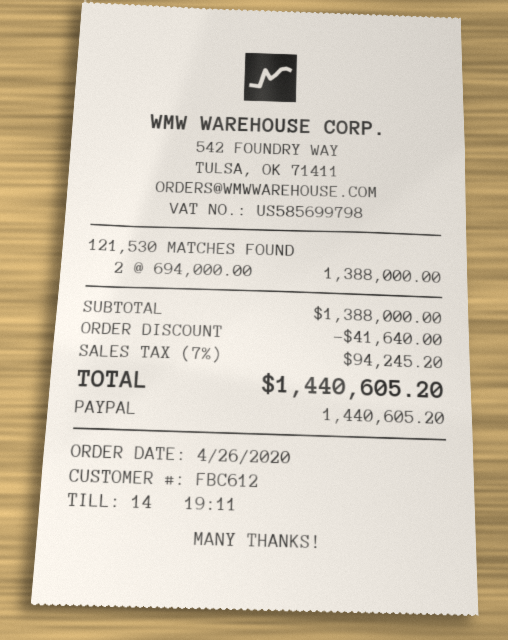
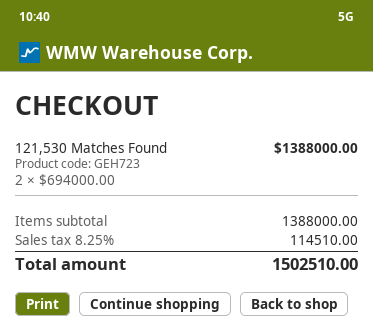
discount: 41640.00 -> none
tax: 7% = 94245.20 -> 8.25% = 114510.00
total: 1440605.20 -> 1502510.00

